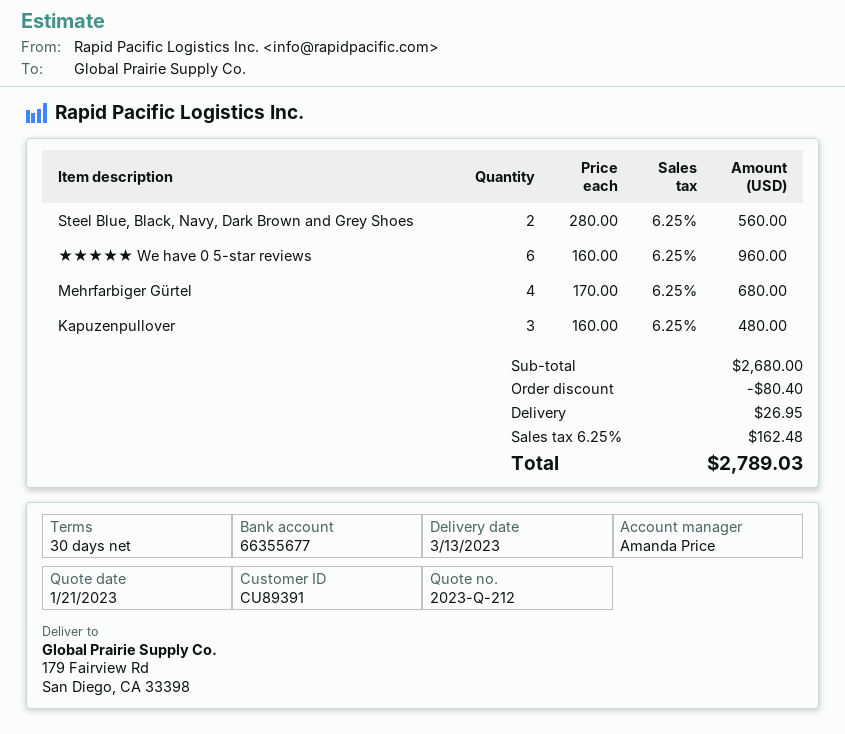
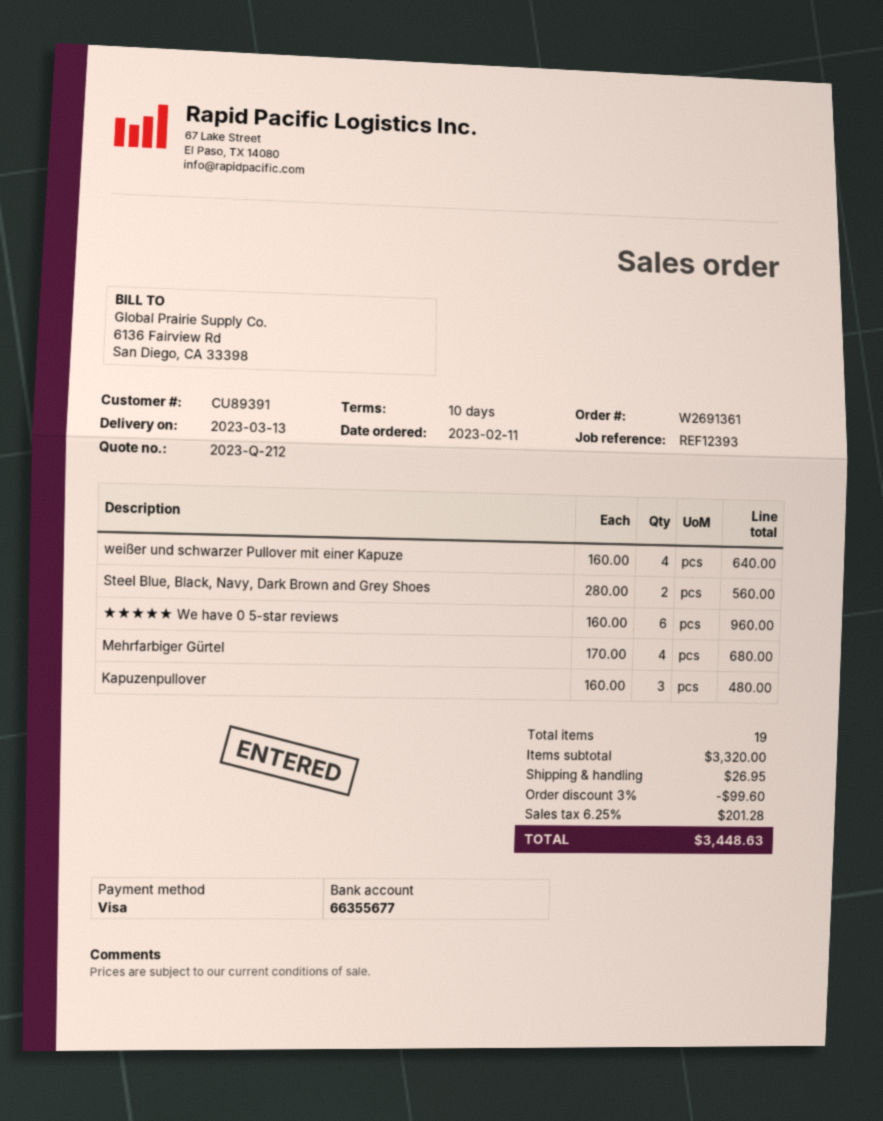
payment terms: 30 days -> 10 days
weißer und schwarzer Pullover mit einer Kapuze: none -> 4 x 160.00 = 640.00
subtotal: 2680.00 -> 3320.00
discount: 80.40 -> 99.60
tax: 6.25% = 162.48 -> 6.25% = 201.28
total: 2789.03 -> 3448.63

